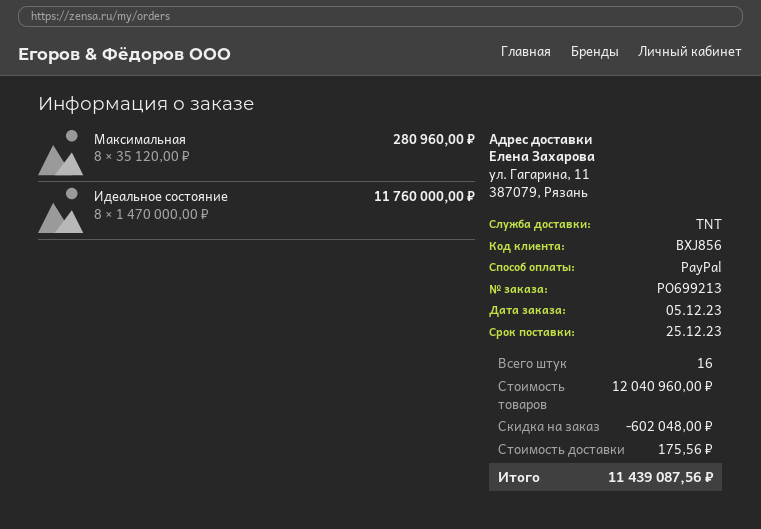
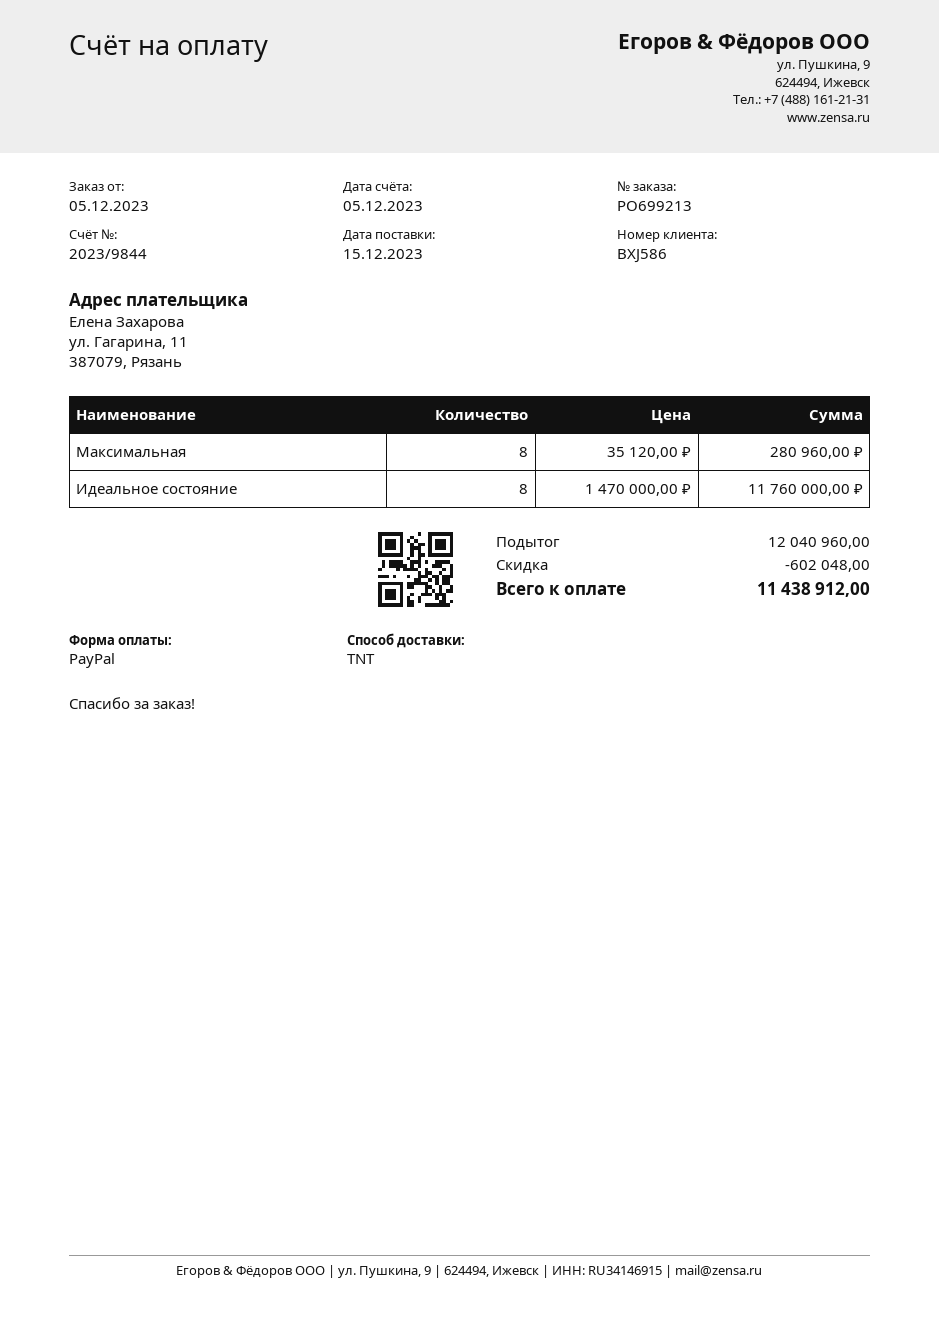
delivery date: 2023-12-25 -> 2023-12-15
customer number: BXJ856 -> BXJ586
shipping: 175.56 -> none
total: 11439087.56 -> 11438912.00

